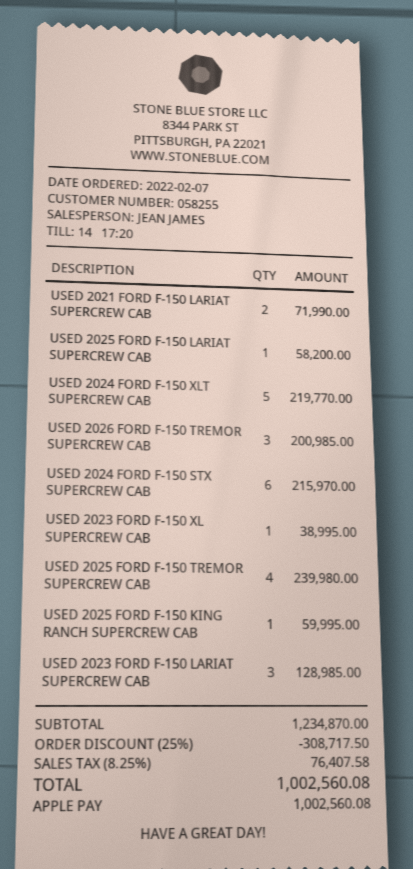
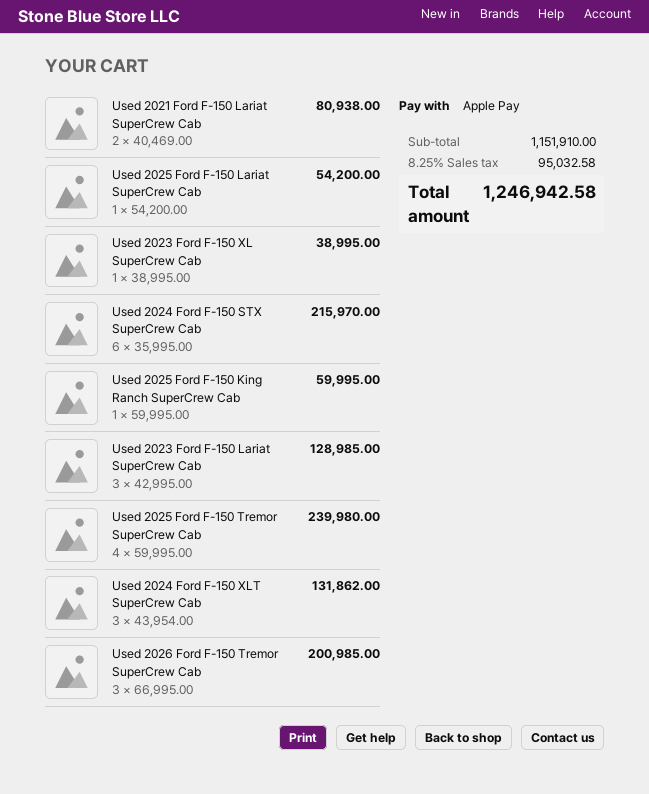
USED 2021 FORD F-150 LARIAT SUPERCREW CAB: 2 for 71990.00 -> 2 for 80938.00
USED 2025 FORD F-150 LARIAT SUPERCREW CAB: 1 for 58200.00 -> 1 for 54200.00
USED 2024 FORD F-150 XLT SUPERCREW CAB: 5 for 219770.00 -> 3 for 131862.00
subtotal: 1234870.00 -> 1151910.00
discount: 25% = 308717.50 -> none
tax: 8.25% = 76407.58 -> 8.25% = 95032.58
total: 1002560.08 -> 1246942.58

